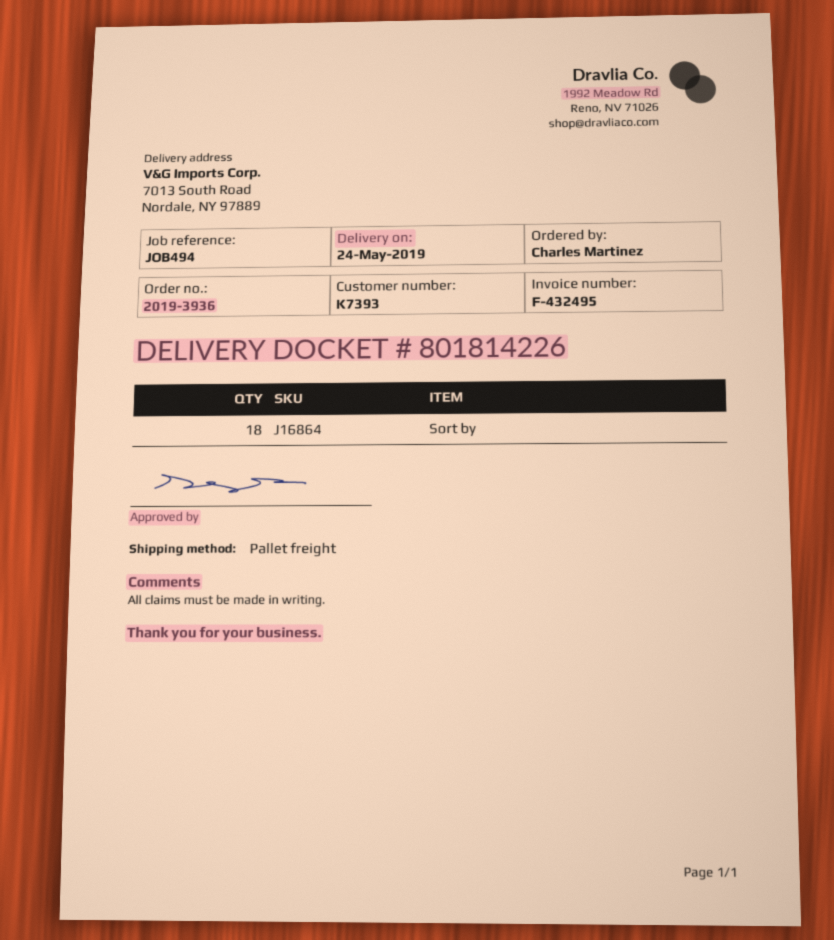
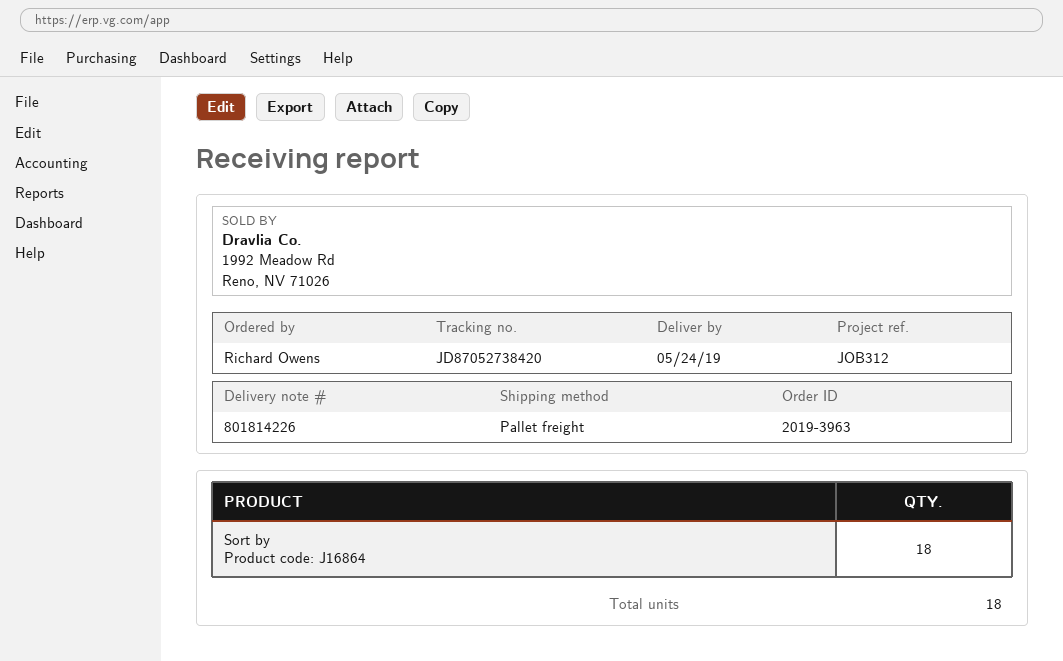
order number: 2019-3936 -> 2019-3963
reference: JOB494 -> JOB312
ordered by: Charles Martinez -> Richard Owens

